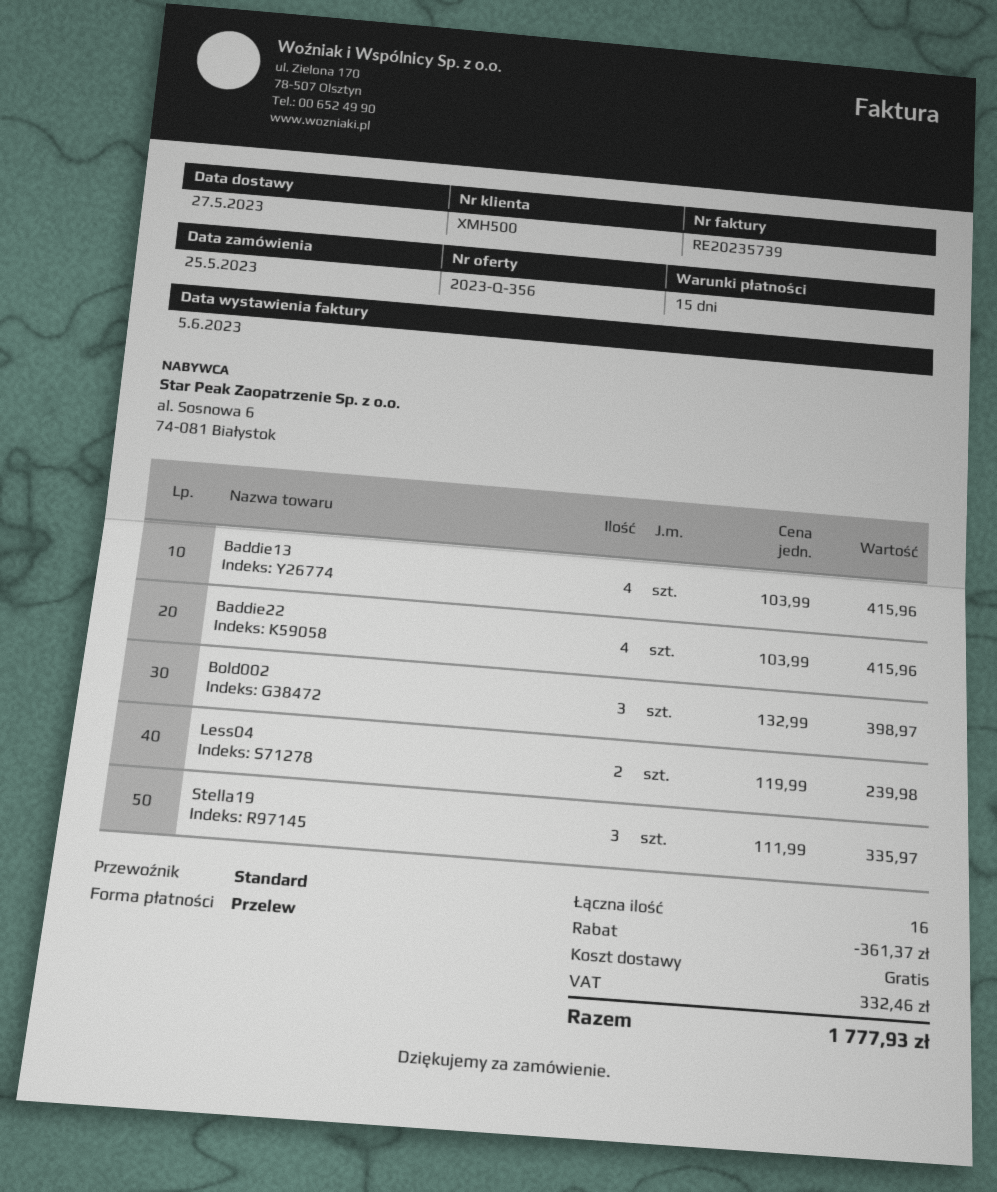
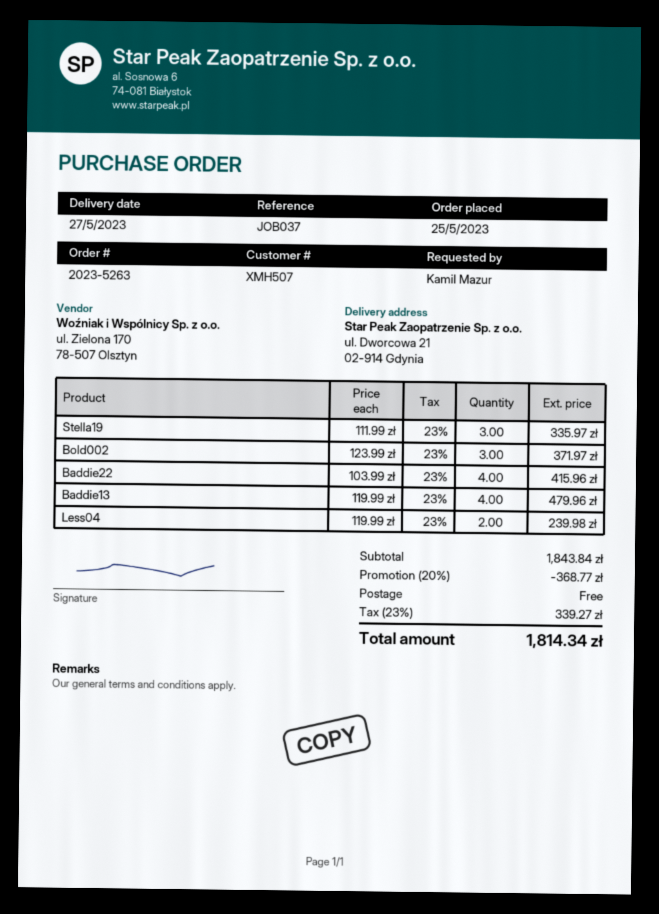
customer number: XMH500 -> XMH507
Baddie13: 4 x 103.99 = 415.96 -> 4 x 119.99 = 479.96
Bold002: 3 x 132.99 = 398.97 -> 3 x 123.99 = 371.97
discount: 361.37 -> 368.77
tax: 332.46 -> 339.27
total: 1777.93 -> 1814.34

